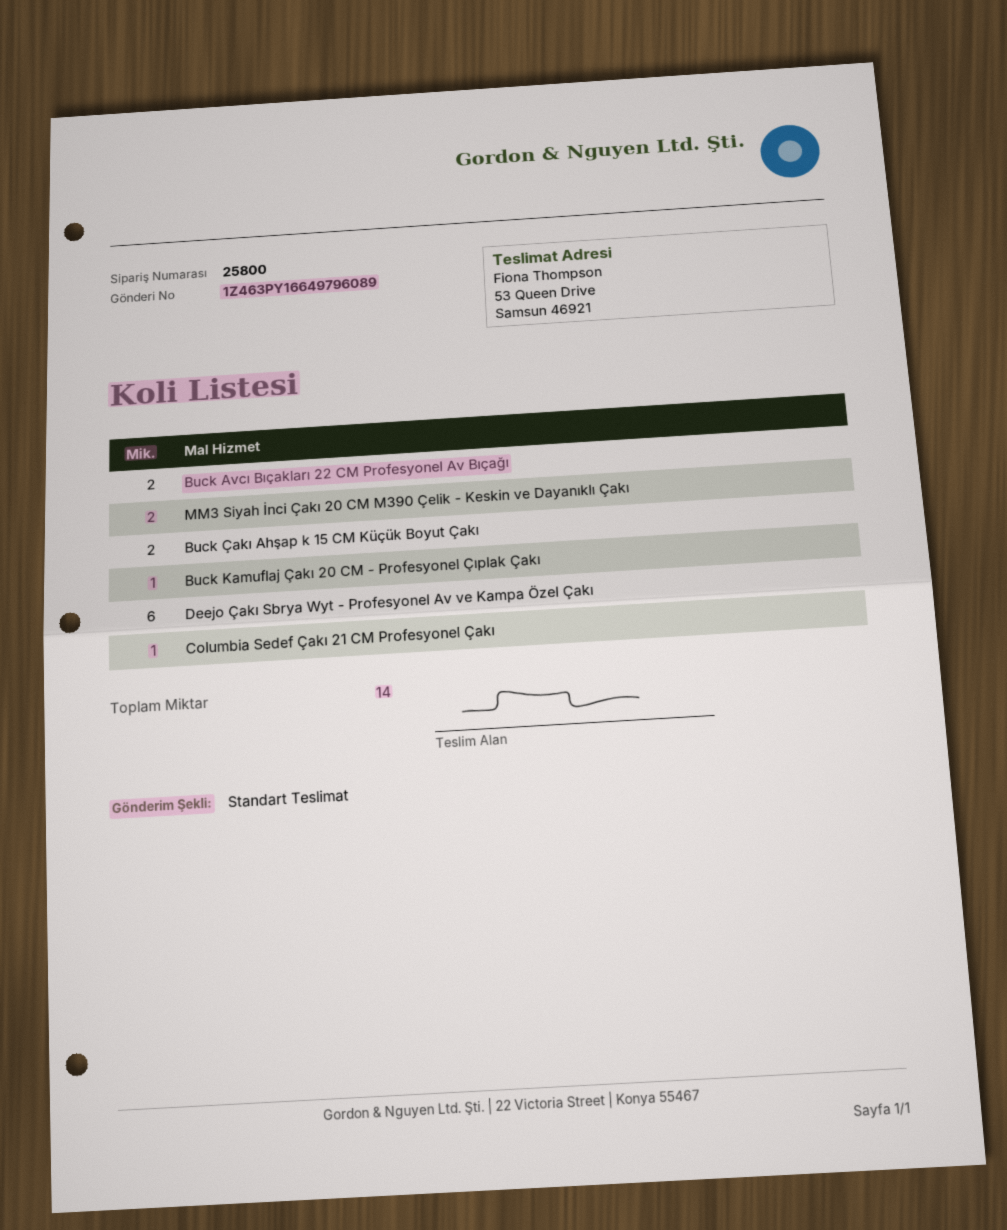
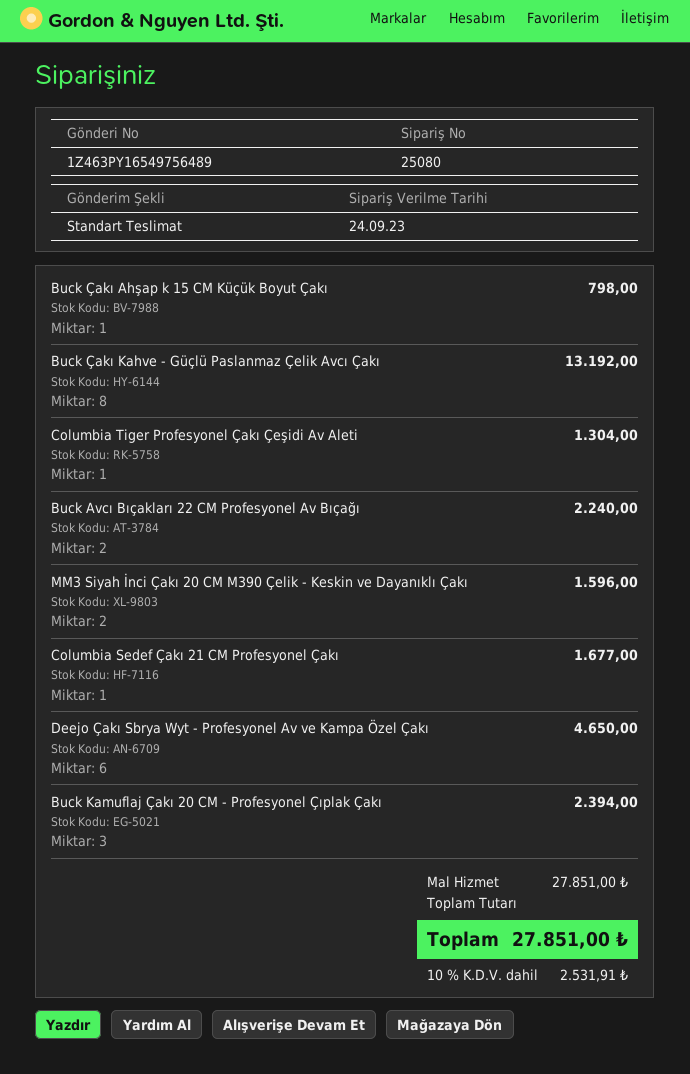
order number: 25800 -> 25080
tracking number: 1Z463PY16649796089 -> 1Z463PY16549756489
Buck Çakı Ahşap k 15 CM Küçük Boyut Çakı: 2 -> 1
Buck Kamuflaj Çakı 20 CM - Profesyonel Çıplak Çakı: 1 -> 3
Buck Çakı Kahve - Güçlü Paslanmaz Çelik Avcı Çakı: none -> 8
Columbia Tiger Profesyonel Çakı Çeşidi Av Aleti: none -> 1

